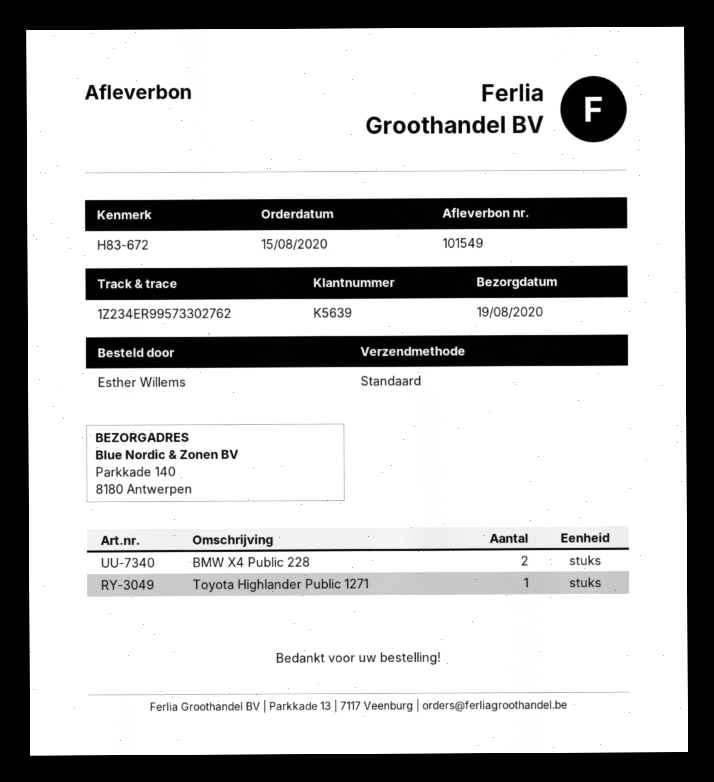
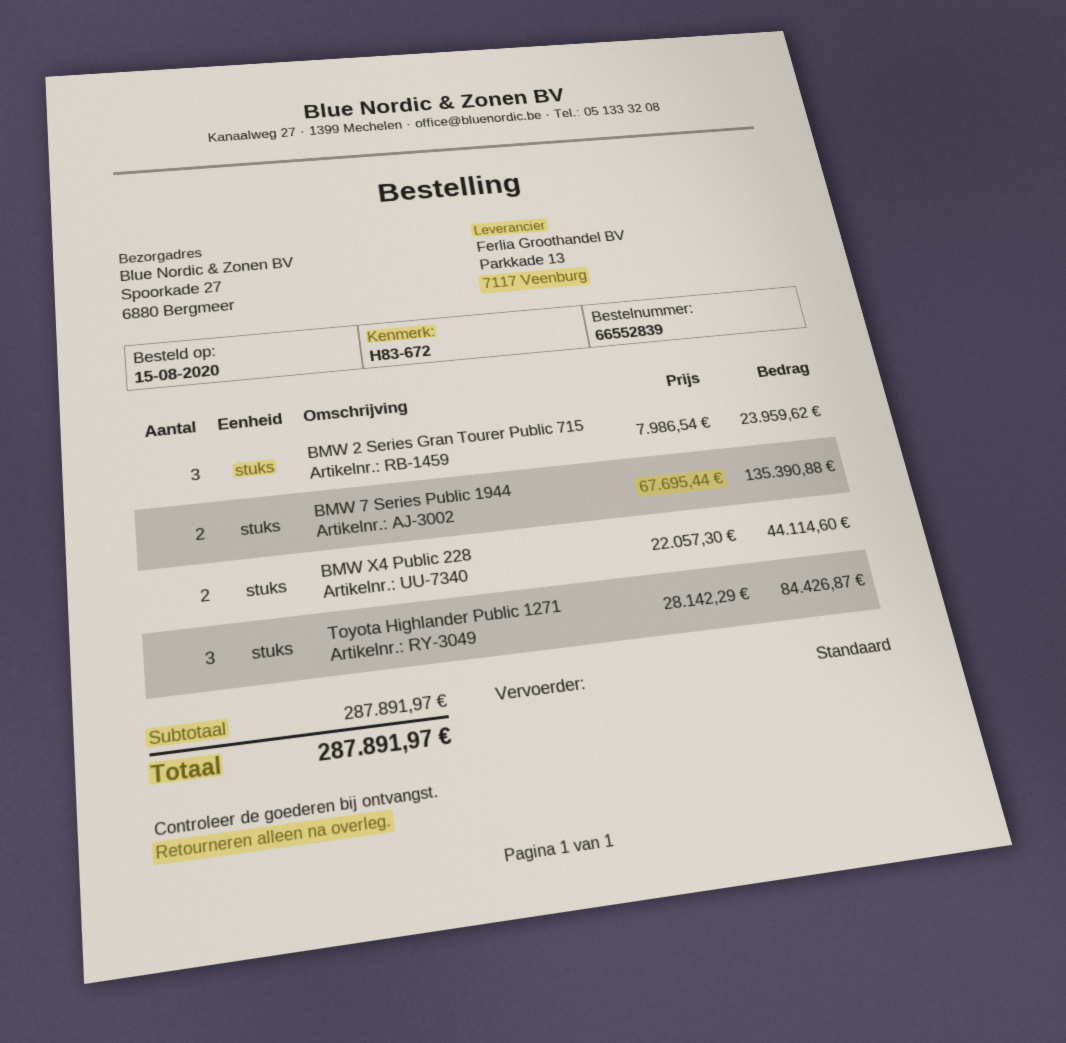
ship to: Parkkade 140, 8180 Antwerpen -> Spoorkade 27, 6880 Bergmeer
Toyota Highlander Public 1271: 1 -> 3
BMW 2 Series Gran Tourer Public 715: none -> 3
BMW 7 Series Public 1944: none -> 2

